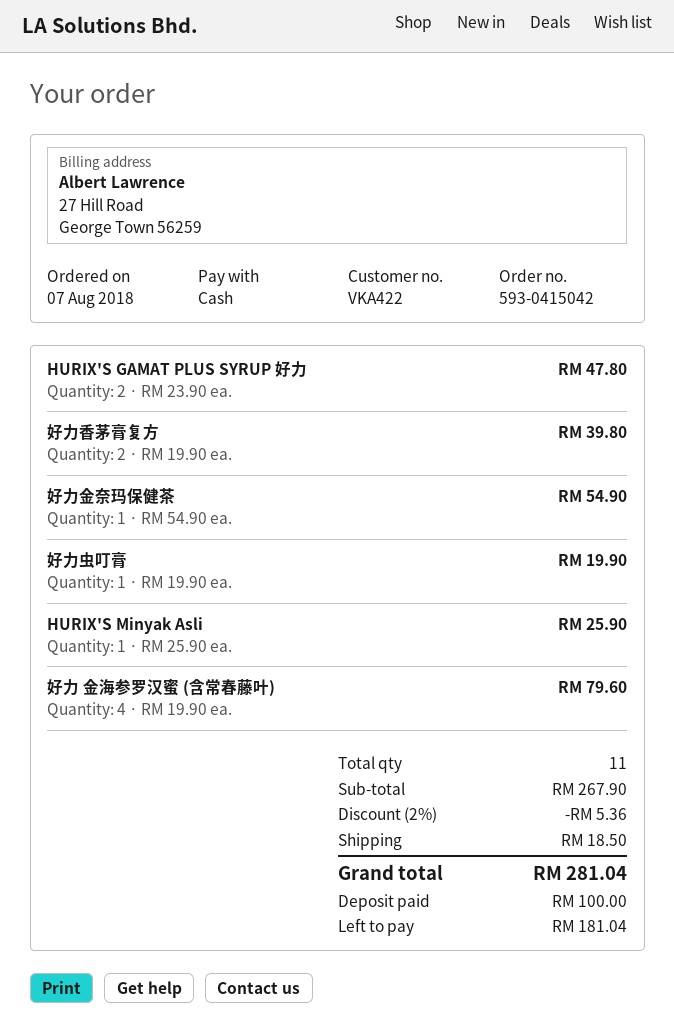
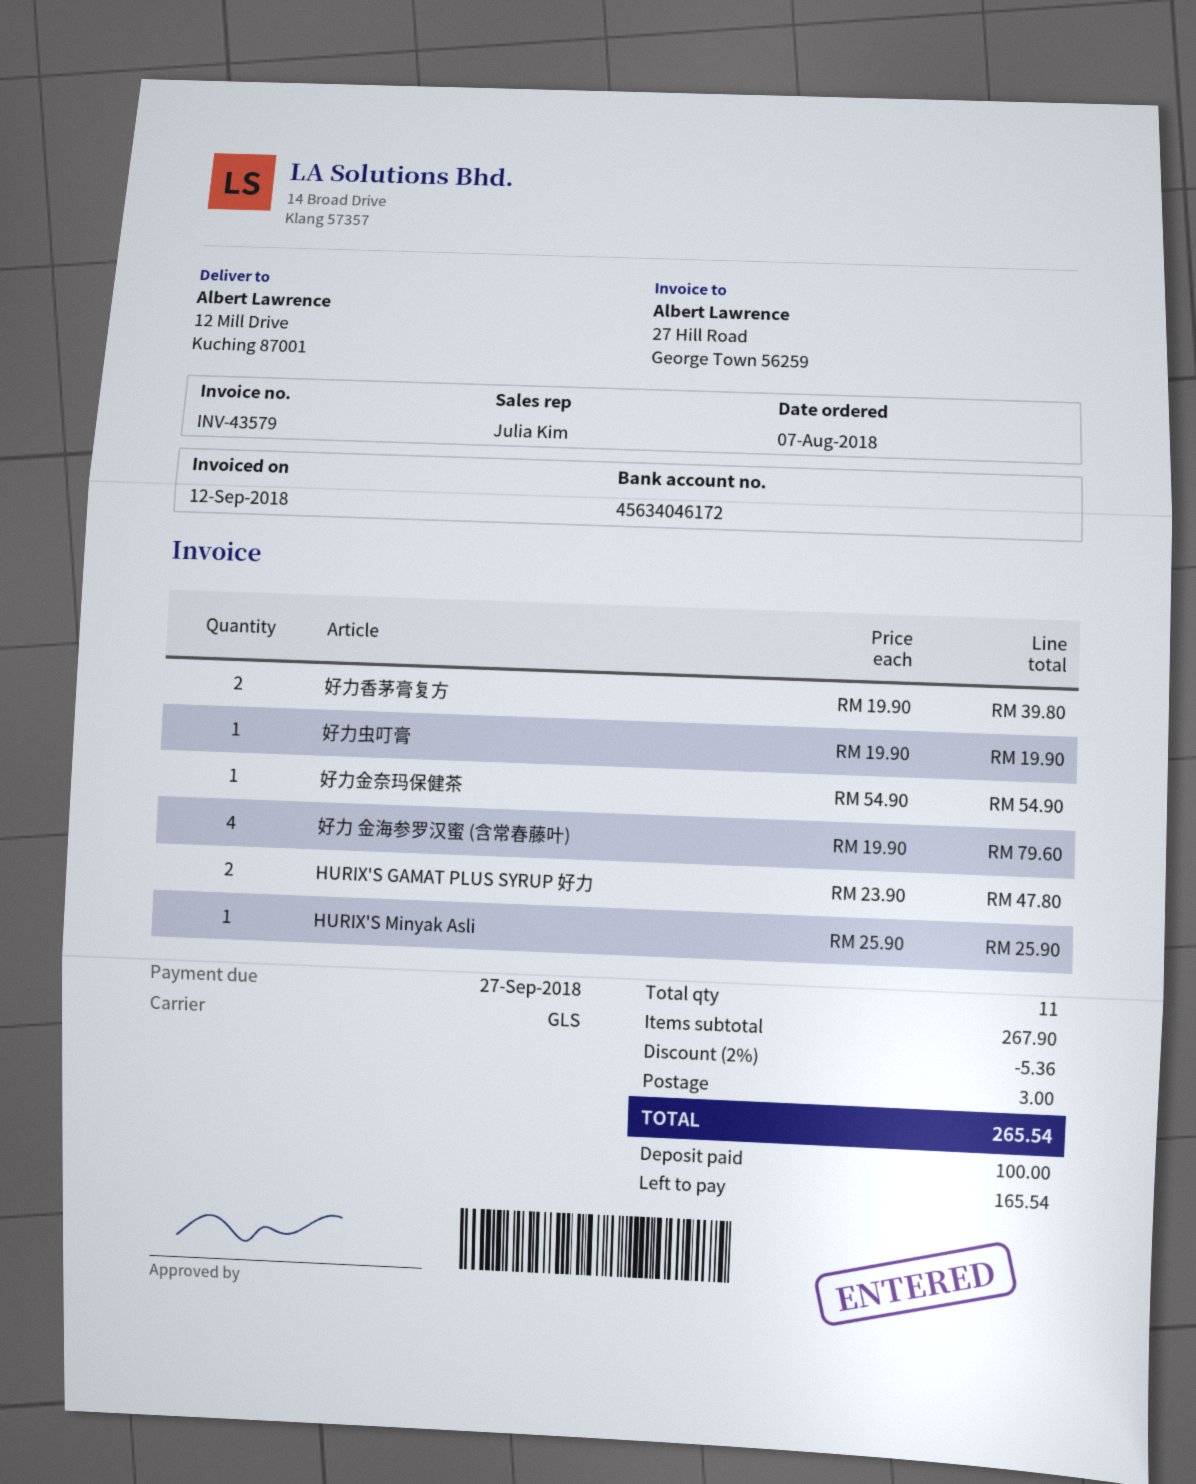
shipping: 18.50 -> 3.00
total: 281.04 -> 265.54
balance: 181.04 -> 165.54

